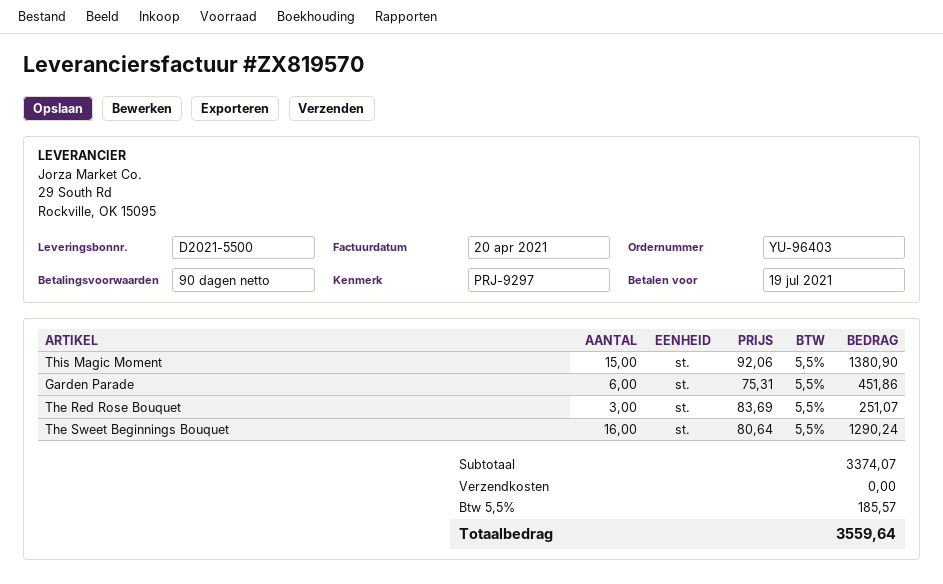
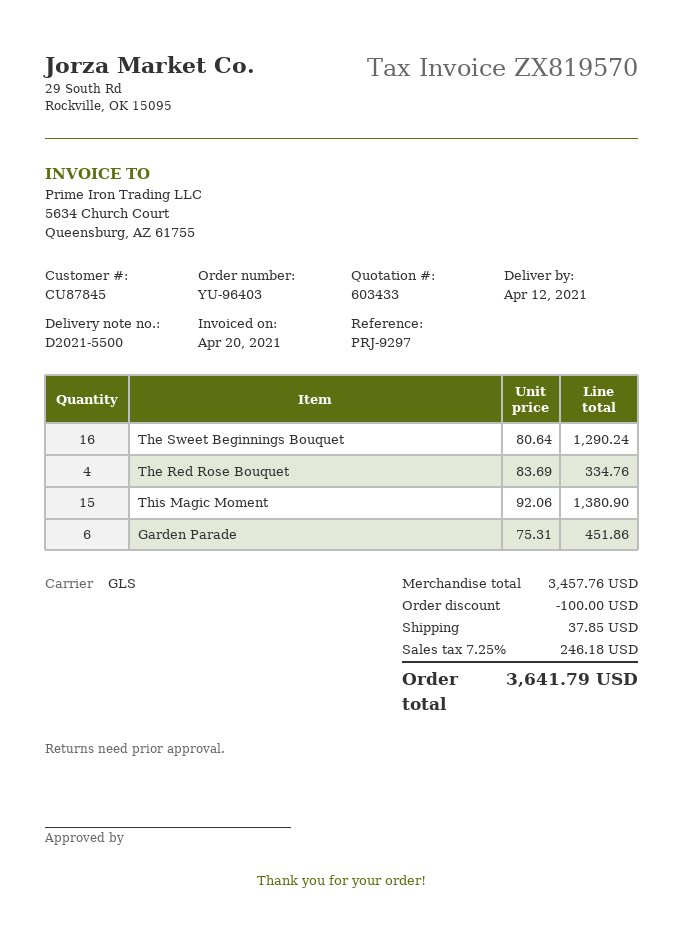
The Red Rose Bouquet: 3 x 83.69 = 251.07 -> 4 x 83.69 = 334.76
subtotal: 3374.07 -> 3457.76
discount: none -> 100.00
shipping: 0.00 -> 37.85
tax: 5.5% = 185.57 -> 7.25% = 246.18
total: 3559.64 -> 3641.79

